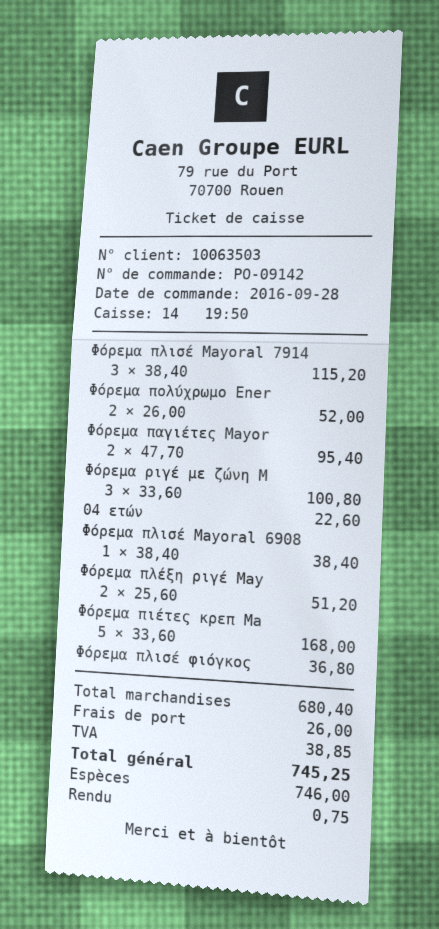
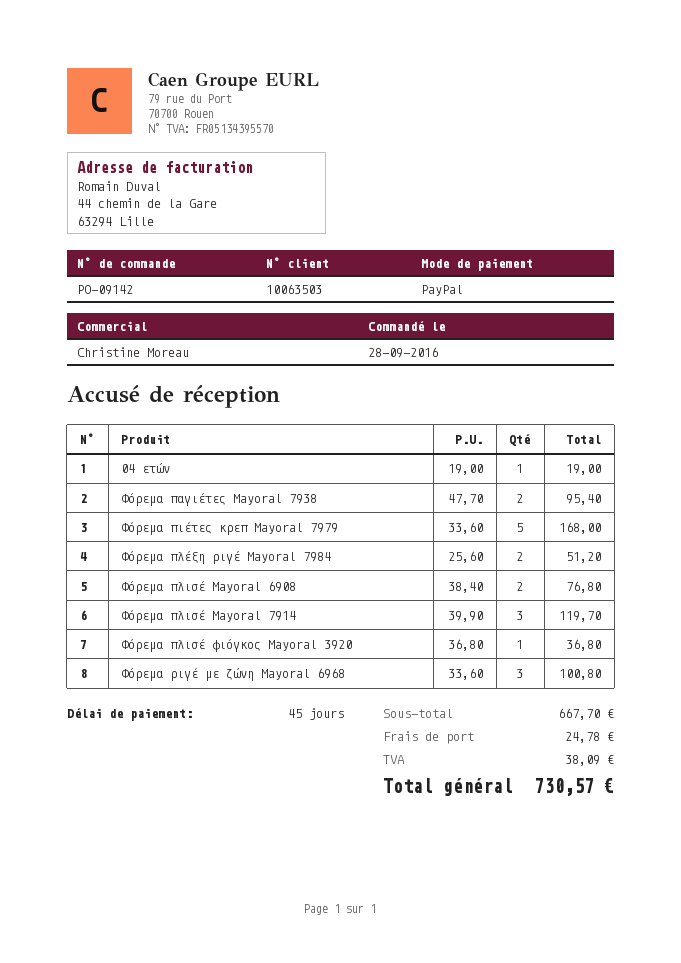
payment method: cash -> PayPal
Φόρεμα πλισέ Mayoral 7914: 3 x 38.40 = 115.20 -> 3 x 39.90 = 119.70
Φόρεμα πολύχρωμο Ener: 2 x 26.00 = 52.00 -> none
04 ετών: 1 x 22.60 = 22.60 -> 1 x 19.00 = 19.00
Φόρεμα πλισέ Mayoral 6908: 1 x 38.40 = 38.40 -> 2 x 38.40 = 76.80
subtotal: 680.40 -> 667.70
shipping: 26.00 -> 24.78
tax: 38.85 -> 38.09
total: 745.25 -> 730.57

